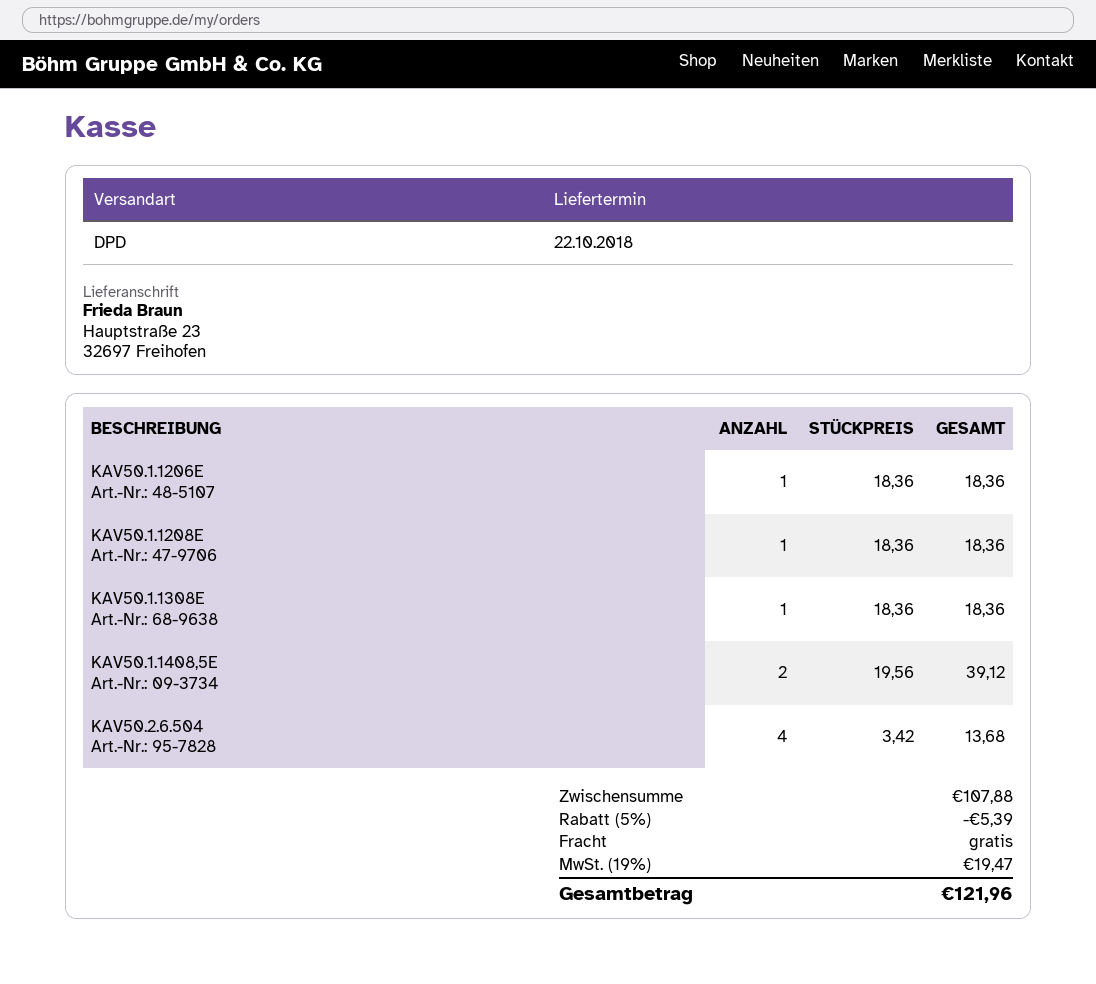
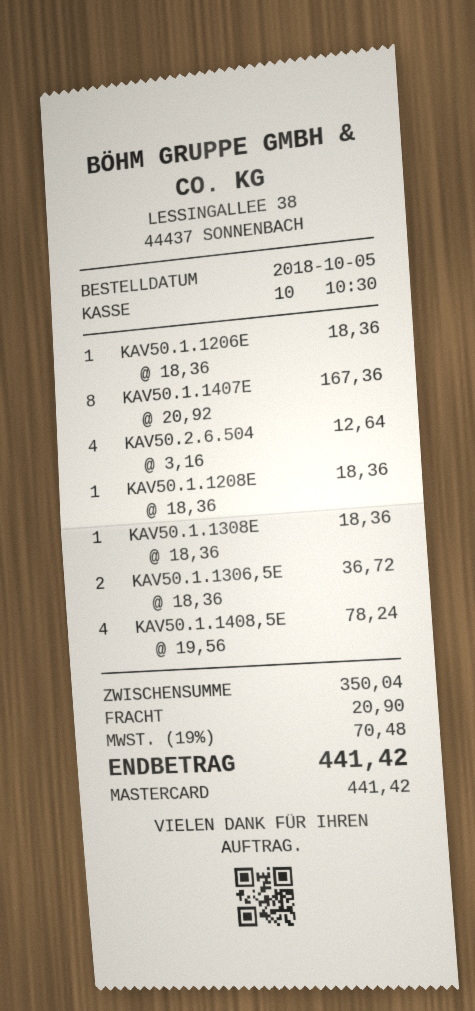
KAV50.1.1408,5E: 2 x 19.56 = 39.12 -> 4 x 19.56 = 78.24
KAV50.2.6.504: 4 x 3.42 = 13.68 -> 4 x 3.16 = 12.64
KAV50.1.1407E: none -> 8 x 20.92 = 167.36
KAV50.1.1306,5E: none -> 2 x 18.36 = 36.72
subtotal: 107.88 -> 350.04
discount: 5% = 5.39 -> none
shipping: 0.00 -> 20.90
tax: 19% = 19.47 -> 19% = 70.48
total: 121.96 -> 441.42

